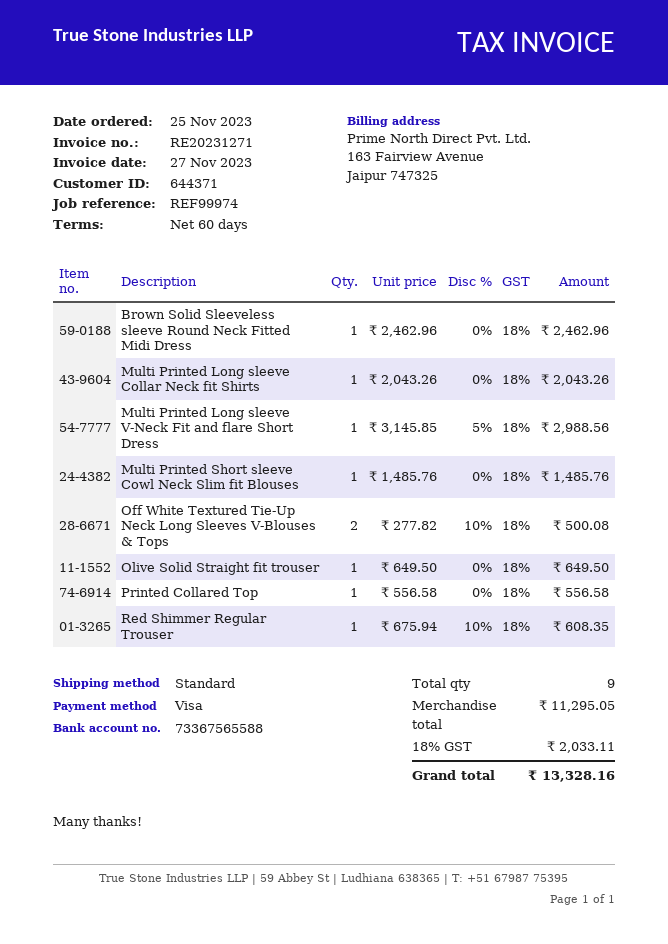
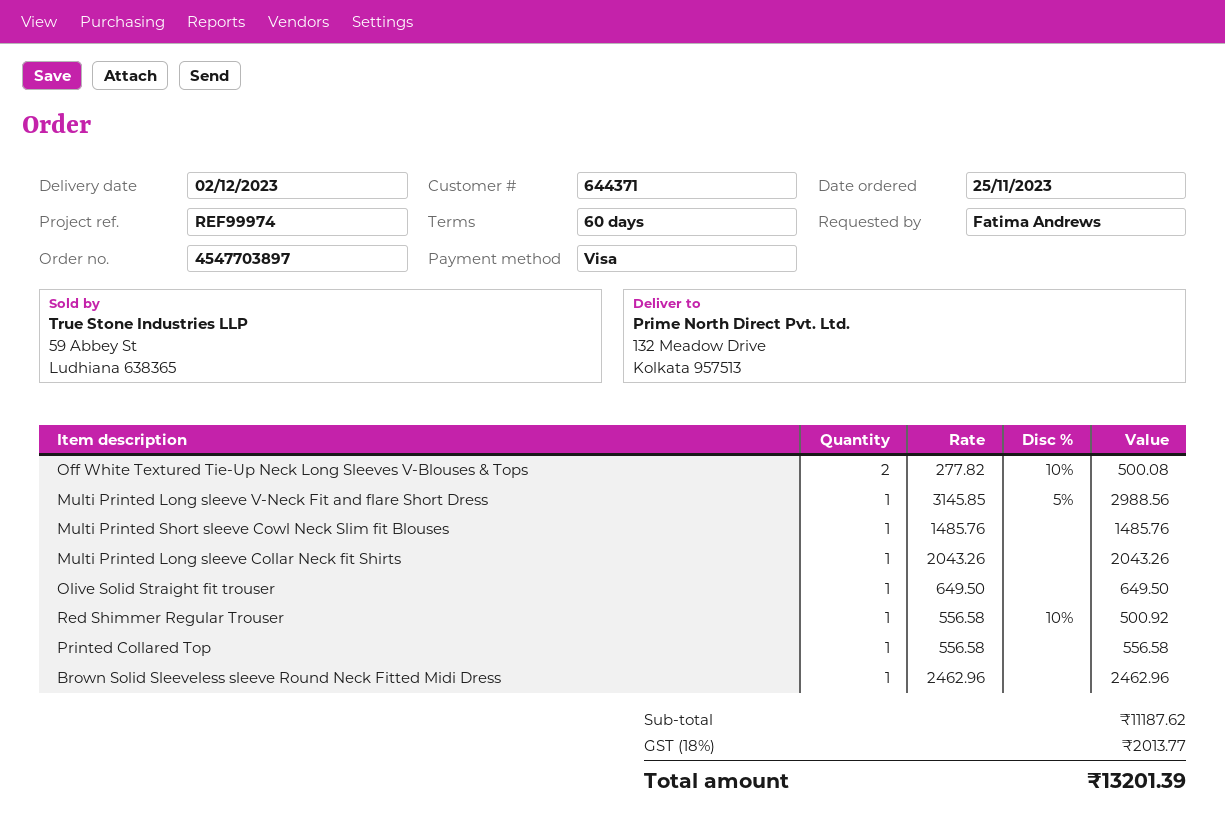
Red Shimmer Regular Trouser: 1 x 675.94 - 10% = 608.35 -> 1 x 556.58 - 10% = 500.92
subtotal: 11295.05 -> 11187.62
tax: 18% = 2033.11 -> 18% = 2013.77
total: 13328.16 -> 13201.39

